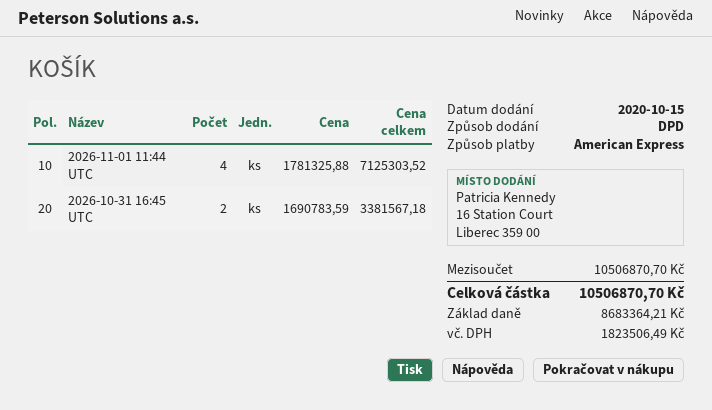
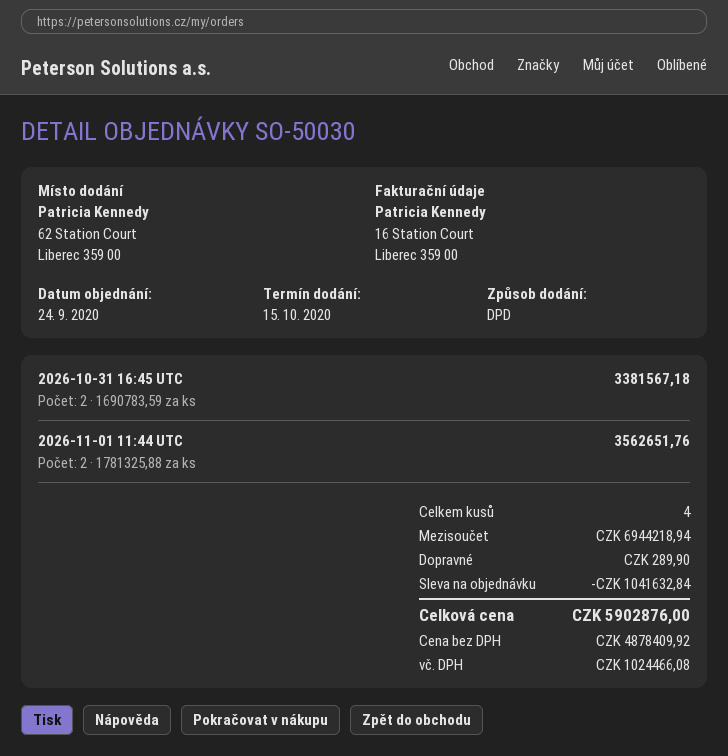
ship to: 16 Station Court, Liberec 359 00 -> 62 Station Court, Liberec 359 00
2026-11-01 11:44 UTC: 4 x 1781325.88 = 7125303.52 -> 2 x 1781325.88 = 3562651.76
subtotal: 10506870.70 -> 6944218.94
discount: none -> 1041632.84
shipping: none -> 289.90
net: 8683364.21 -> 4878409.92
tax: 1823506.49 -> 1024466.08
total: 10506870.70 -> 5902876.00

